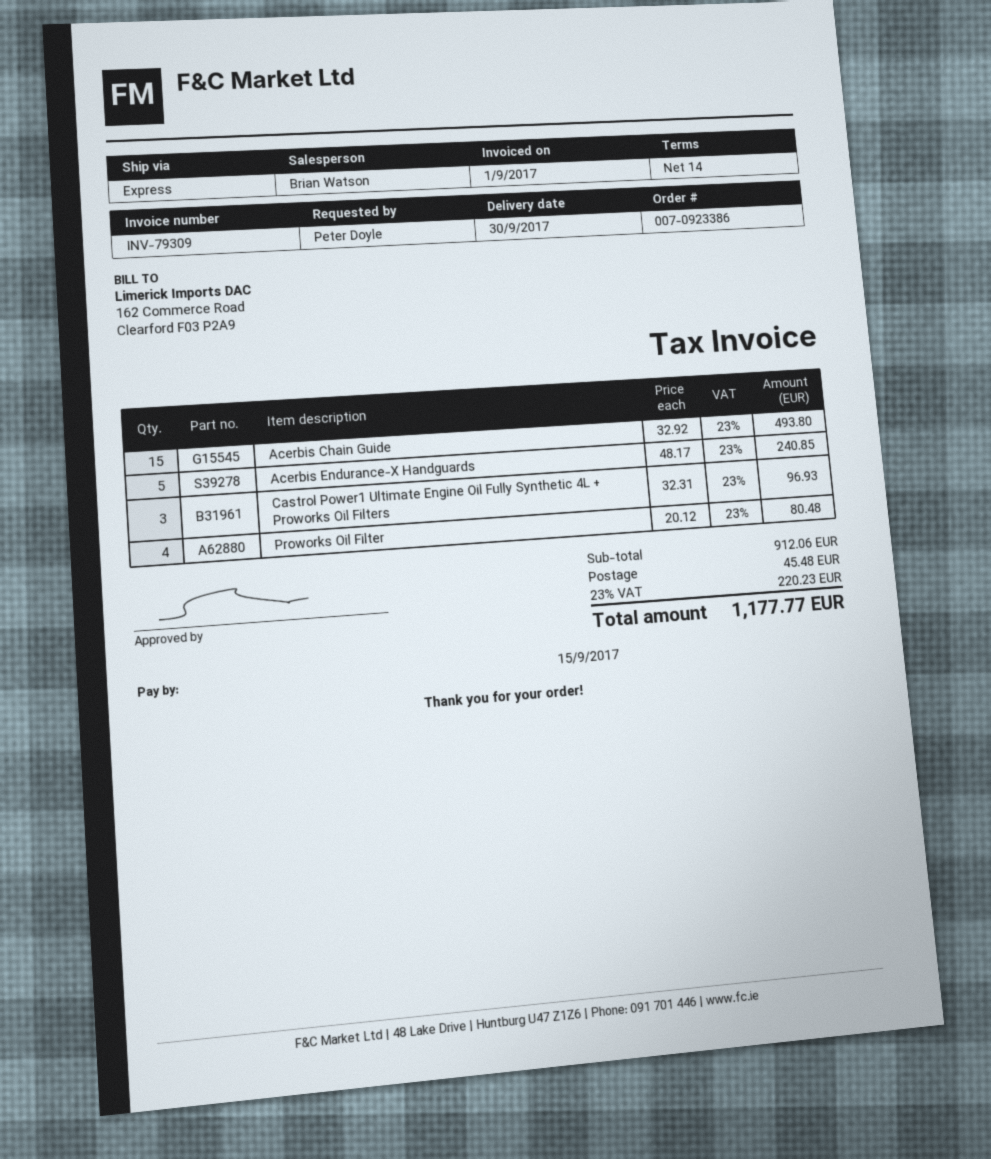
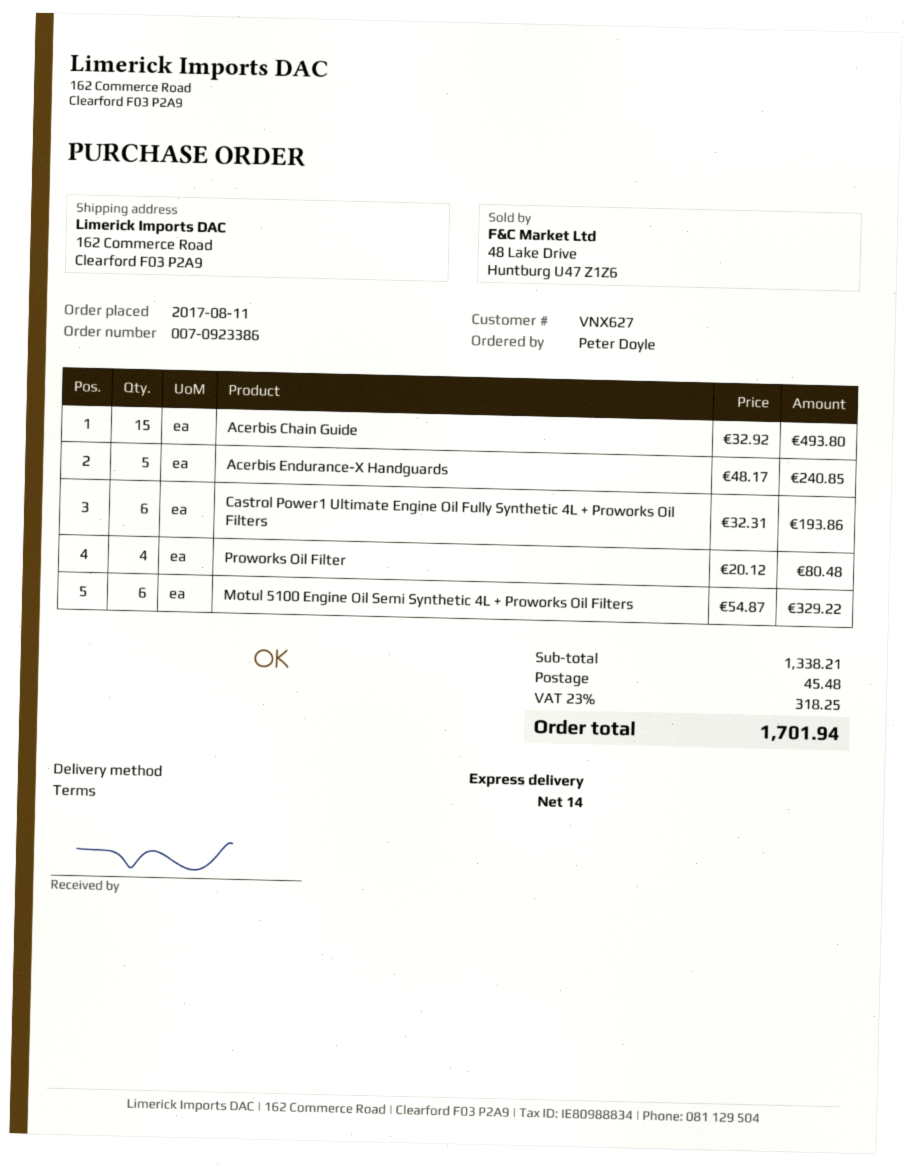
Castrol Power1 Ultimate Engine Oil Fully Synthetic 4L + Proworks Oil Filters: 3 x 32.31 = 96.93 -> 6 x 32.31 = 193.86
Motul 5100 Engine Oil Semi Synthetic 4L + Proworks Oil Filters: none -> 6 x 54.87 = 329.22
subtotal: 912.06 -> 1338.21
tax: 23% = 220.23 -> 23% = 318.25
total: 1177.77 -> 1701.94

